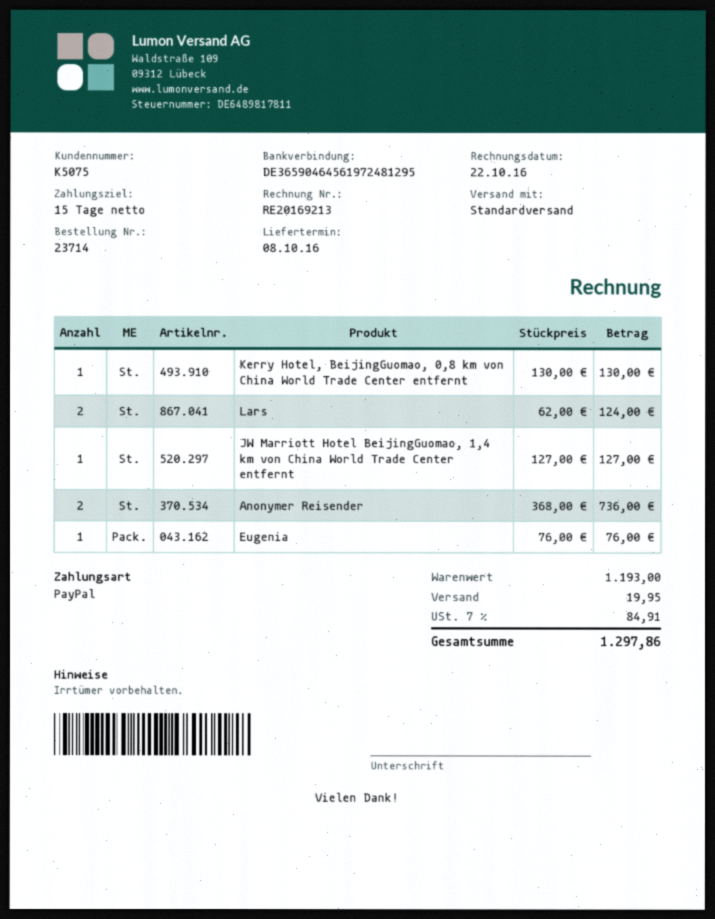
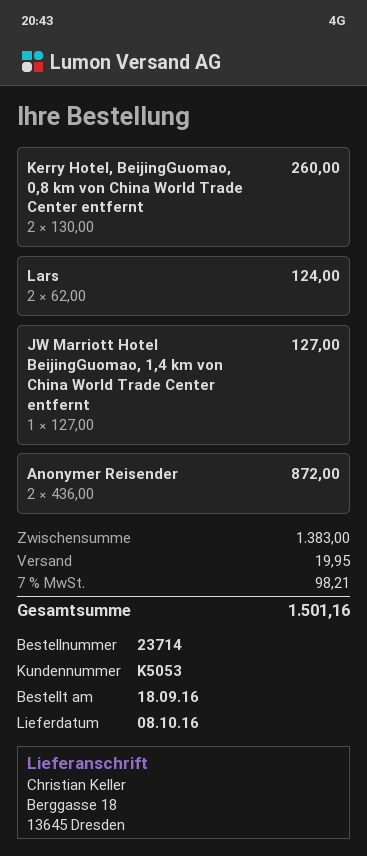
customer number: K5075 -> K5053
Kerry Hotel, BeijingGuomao, 0,8 km von China World Trade Center entfernt: 1 x 130.00 = 130.00 -> 2 x 130.00 = 260.00
Anonymer Reisender: 2 x 368.00 = 736.00 -> 2 x 436.00 = 872.00
Eugenia: 1 x 76.00 = 76.00 -> none
subtotal: 1193.00 -> 1383.00
tax: 7% = 84.91 -> 7% = 98.21
total: 1297.86 -> 1501.16

